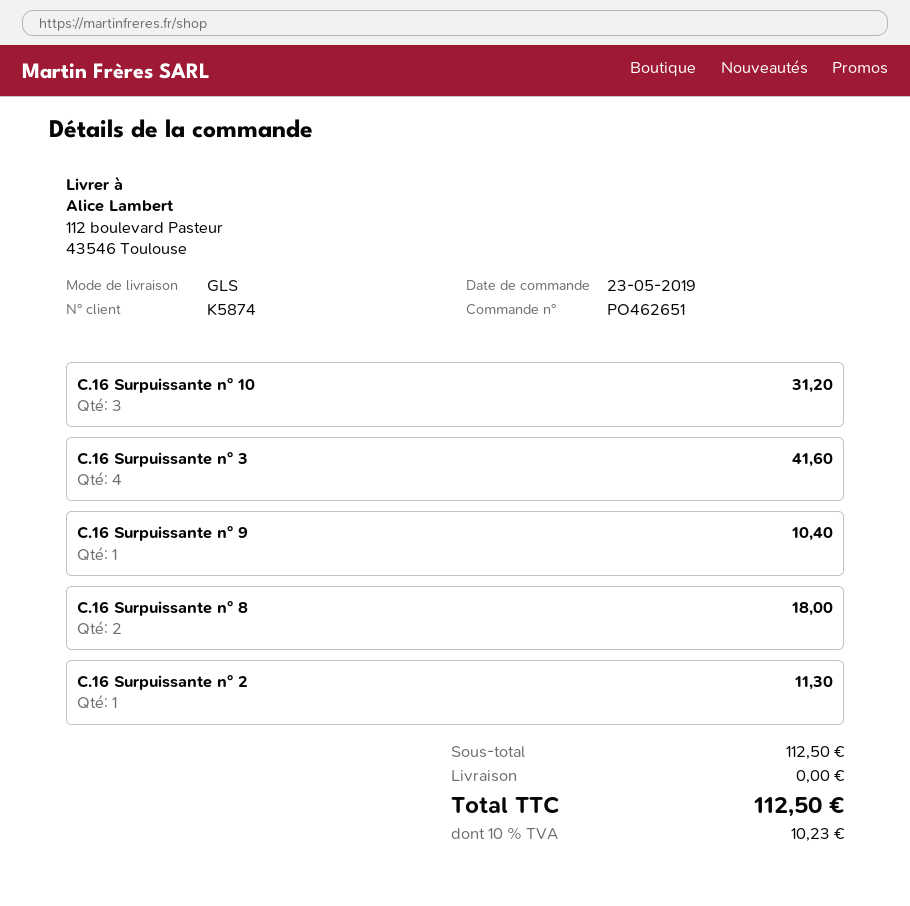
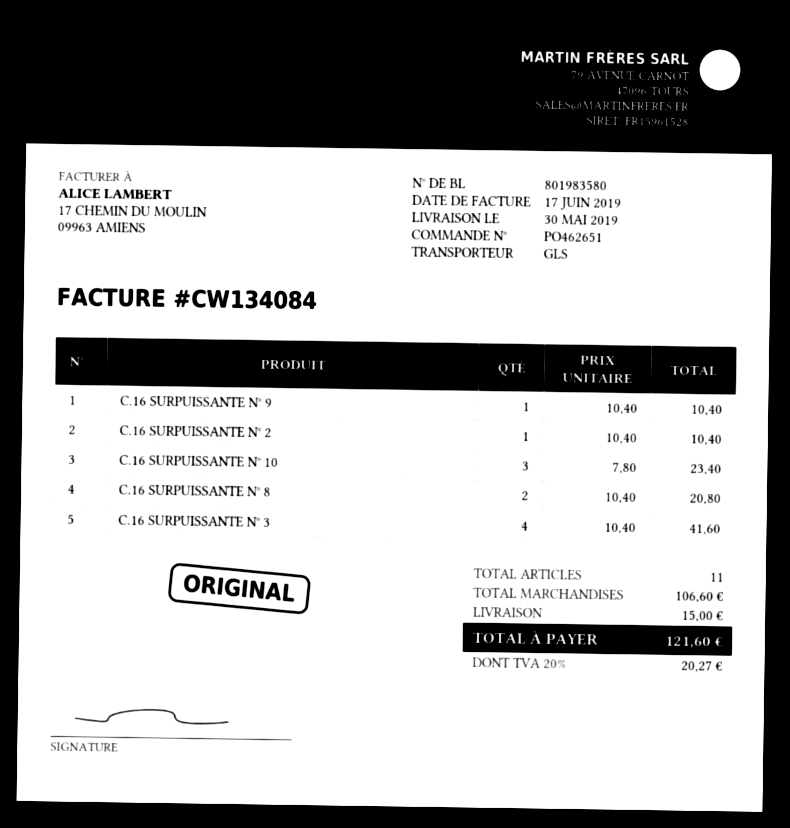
C.16 Surpuissante n° 10: 3 for 31.20 -> 3 for 23.40
C.16 Surpuissante n° 8: 2 for 18.00 -> 2 for 20.80
C.16 Surpuissante n° 2: 1 for 11.30 -> 1 for 10.40
subtotal: 112.50 -> 106.60
shipping: 0.00 -> 15.00
tax: 10% = 10.23 -> 20% = 20.27
total: 112.50 -> 121.60

